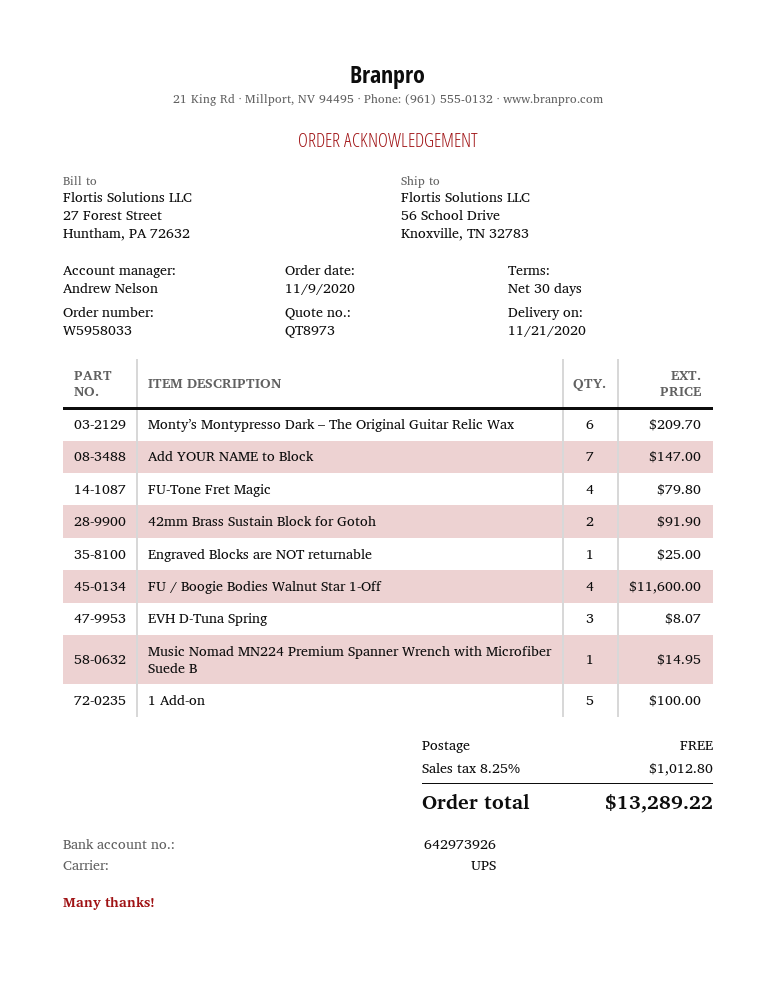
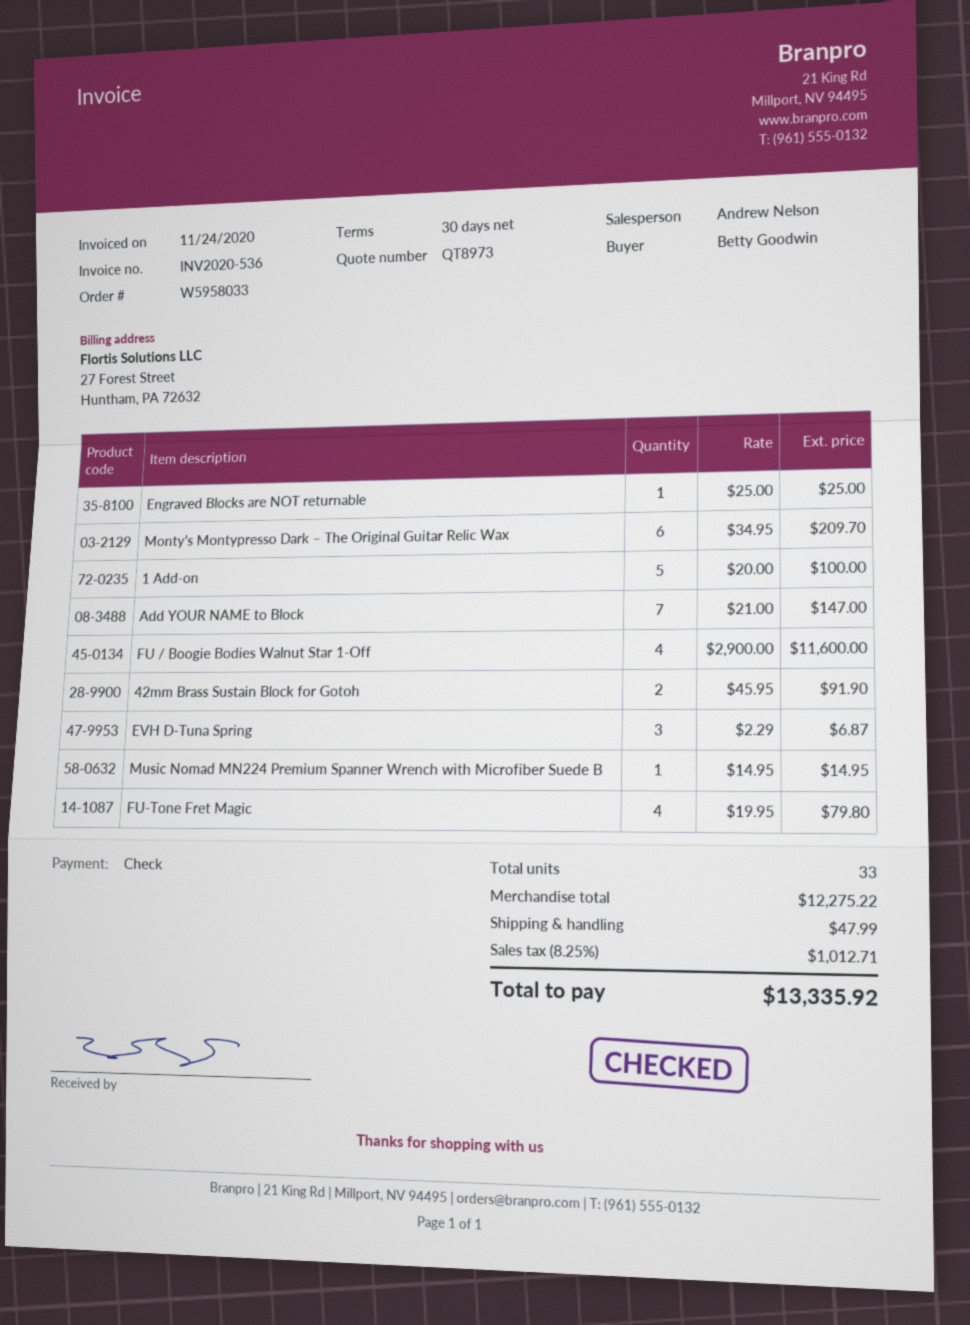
EVH D-Tuna Spring: 3 for 8.07 -> 3 for 6.87
shipping: 0.00 -> 47.99
tax: 8.25% = 1012.80 -> 8.25% = 1012.71
total: 13289.22 -> 13335.92

